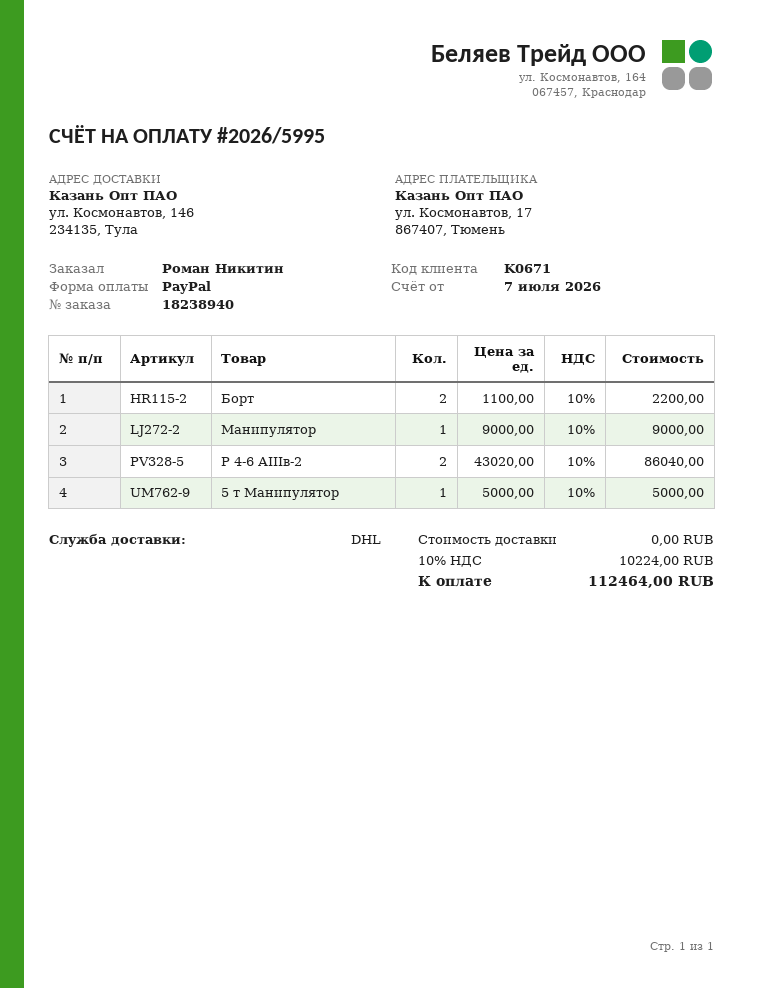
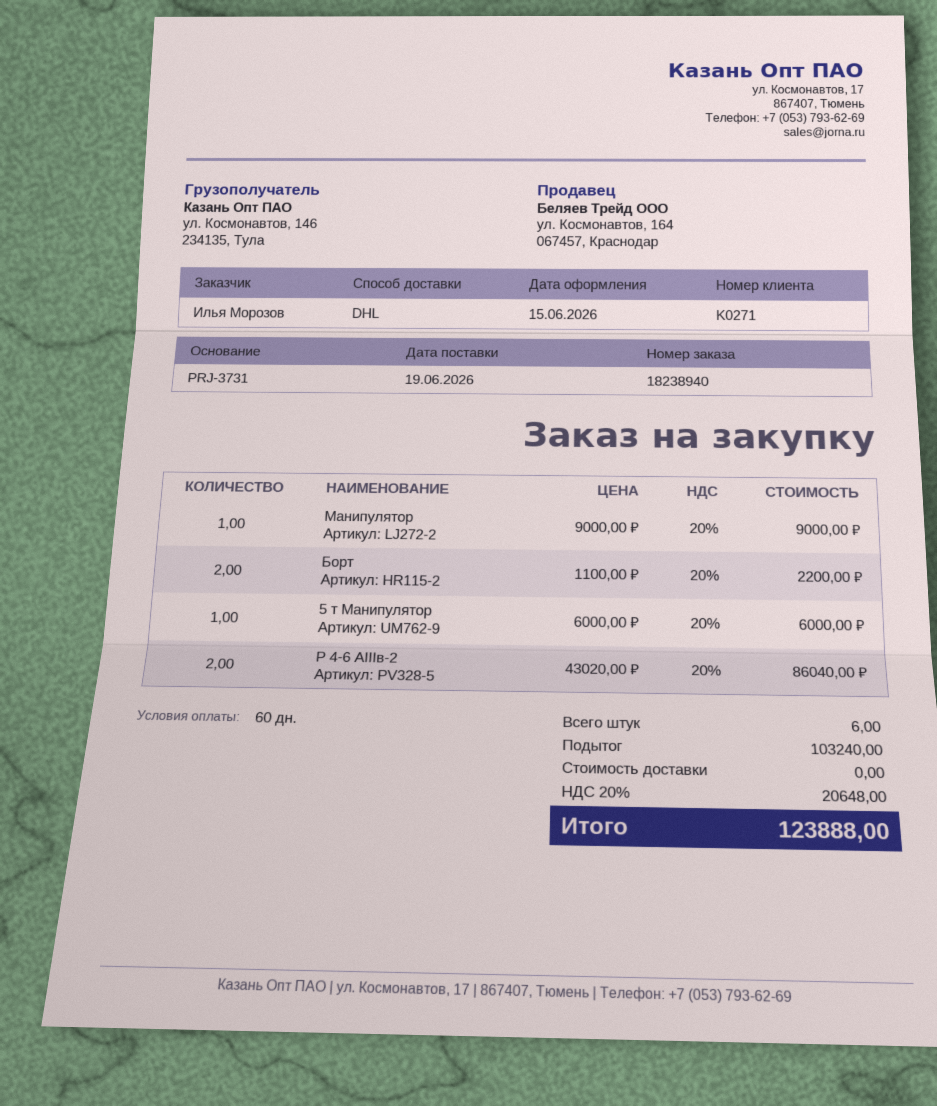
customer number: K0671 -> K0271
ordered by: Роман Никитин -> Илья Морозов
5 т Манипулятор: 1 x 5000.00 = 5000.00 -> 1 x 6000.00 = 6000.00
tax: 10% = 10224.00 -> 20% = 20648.00
total: 112464.00 -> 123888.00

